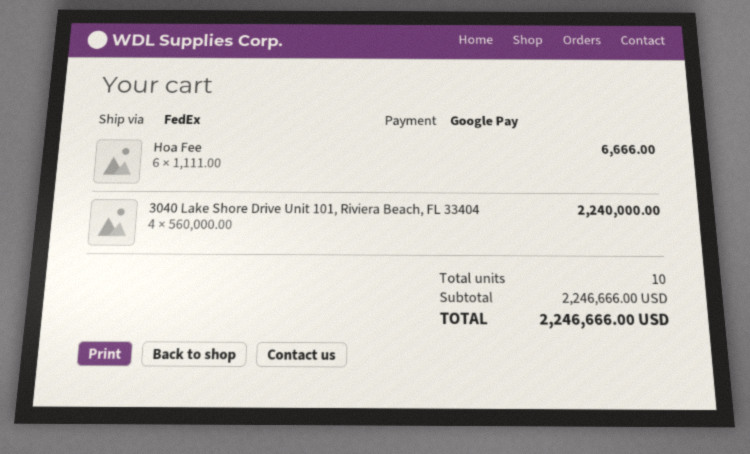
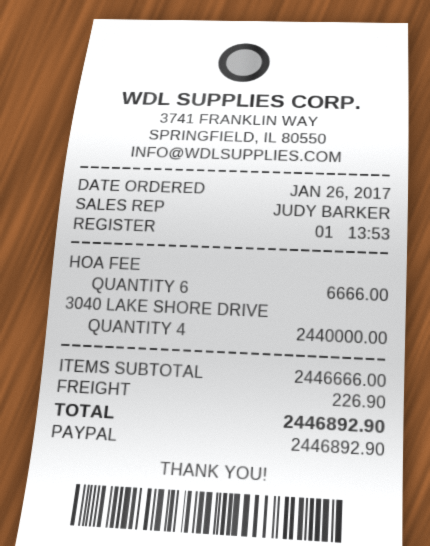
payment method: Google Pay -> PayPal
3040 Lake Shore Drive Unit 101, Riviera Beach, FL 33404: 4 for 2240000.00 -> 4 for 2440000.00
subtotal: 2246666.00 -> 2446666.00
shipping: none -> 226.90
total: 2246666.00 -> 2446892.90

